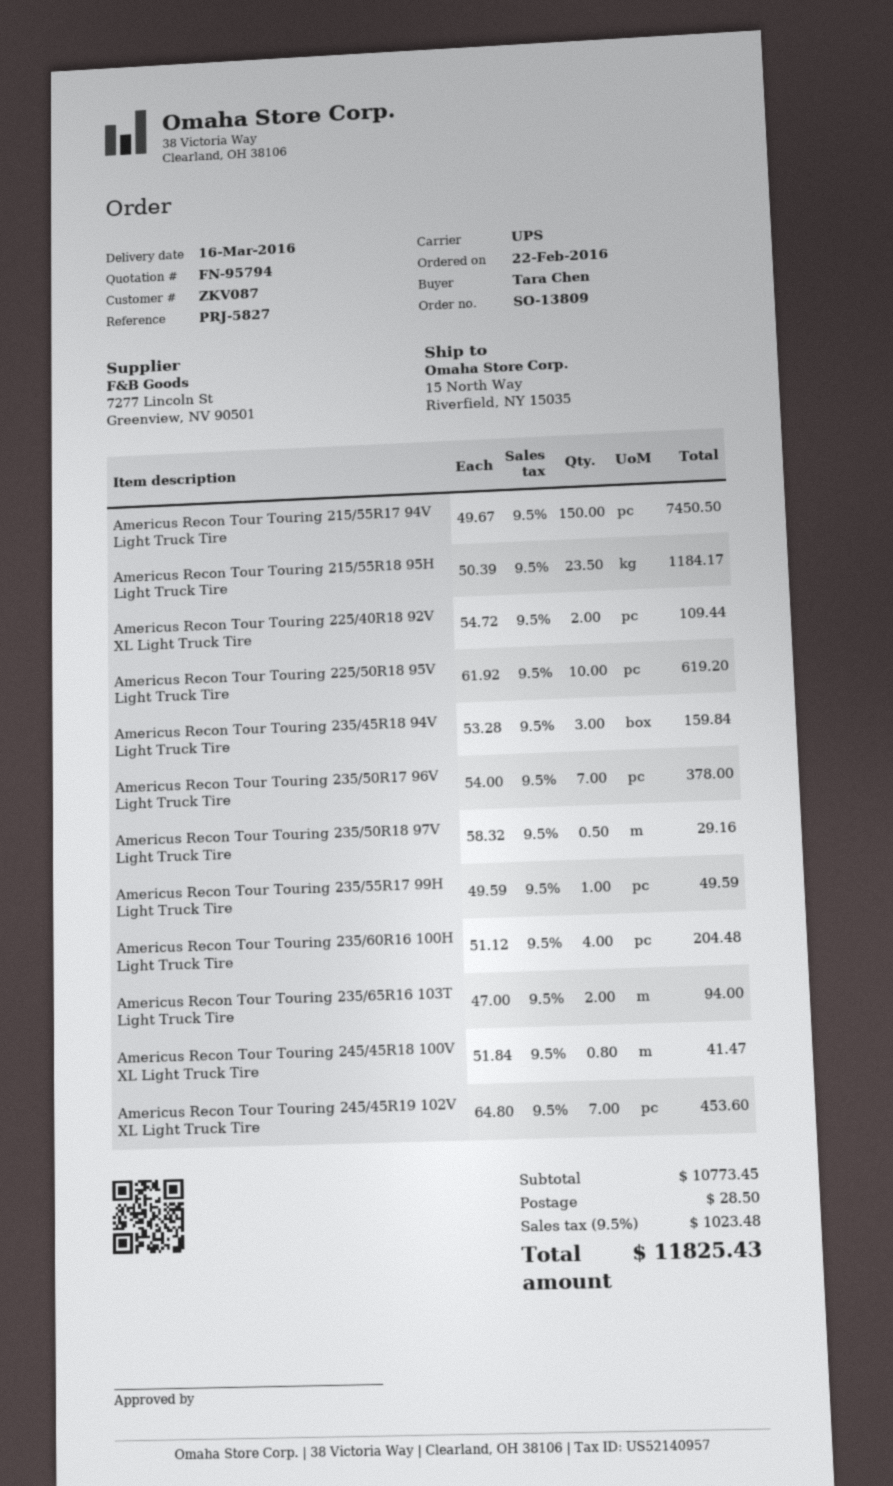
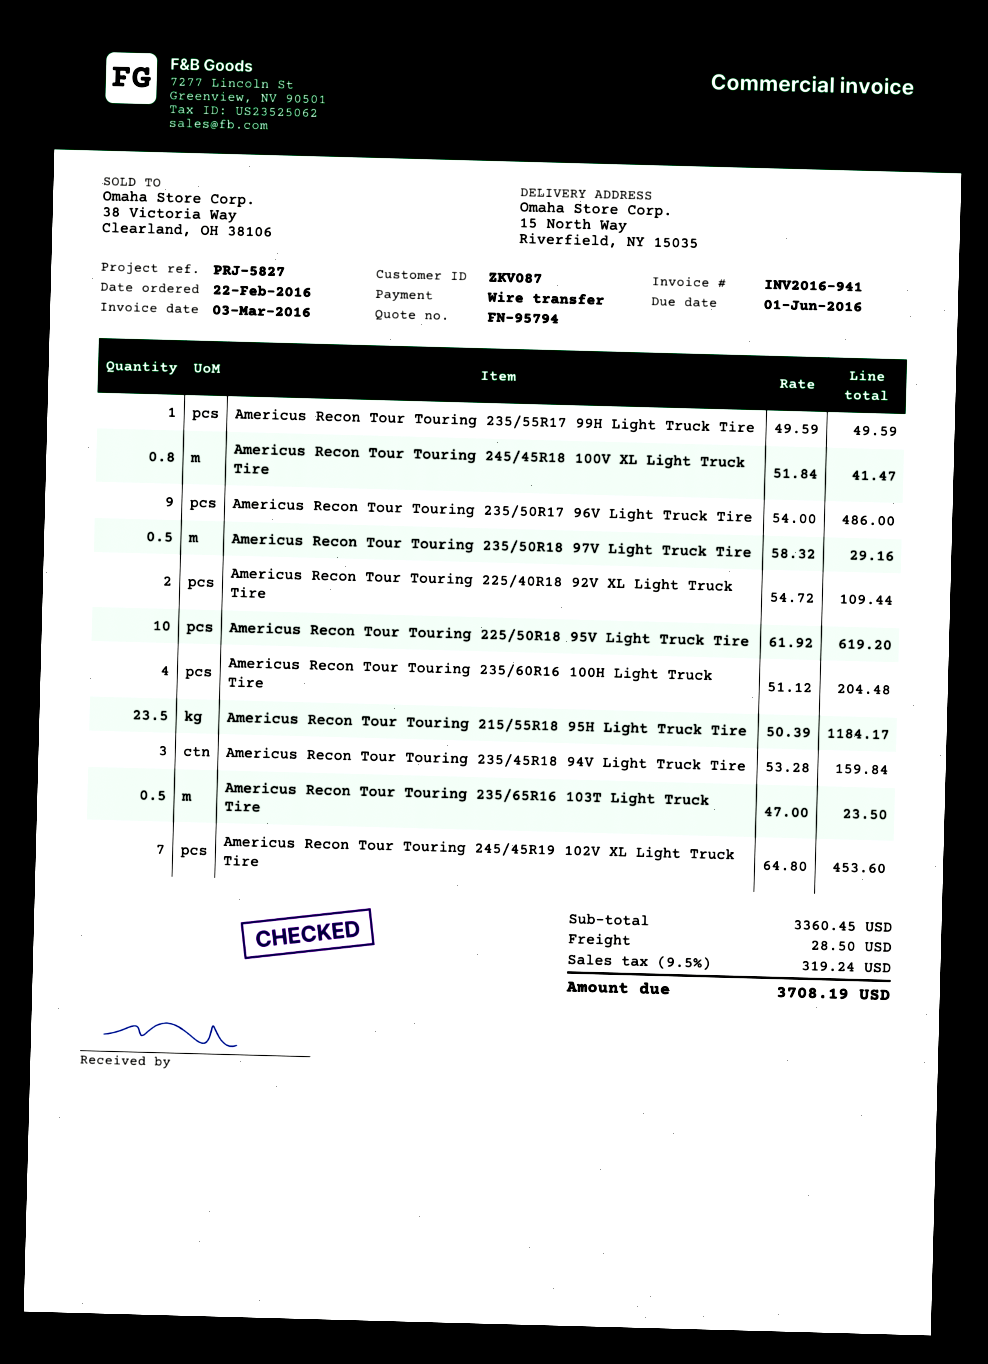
Americus Recon Tour Touring 215/55R17 94V Light Truck Tire: 150 x 49.67 = 7450.50 -> none
Americus Recon Tour Touring 235/50R17 96V Light Truck Tire: 7 x 54.00 = 378.00 -> 9 x 54.00 = 486.00
Americus Recon Tour Touring 235/65R16 103T Light Truck Tire: 2 x 47.00 = 94.00 -> 0.5 x 47.00 = 23.50
subtotal: 10773.45 -> 3360.45
tax: 9.5% = 1023.48 -> 9.5% = 319.24
total: 11825.43 -> 3708.19

